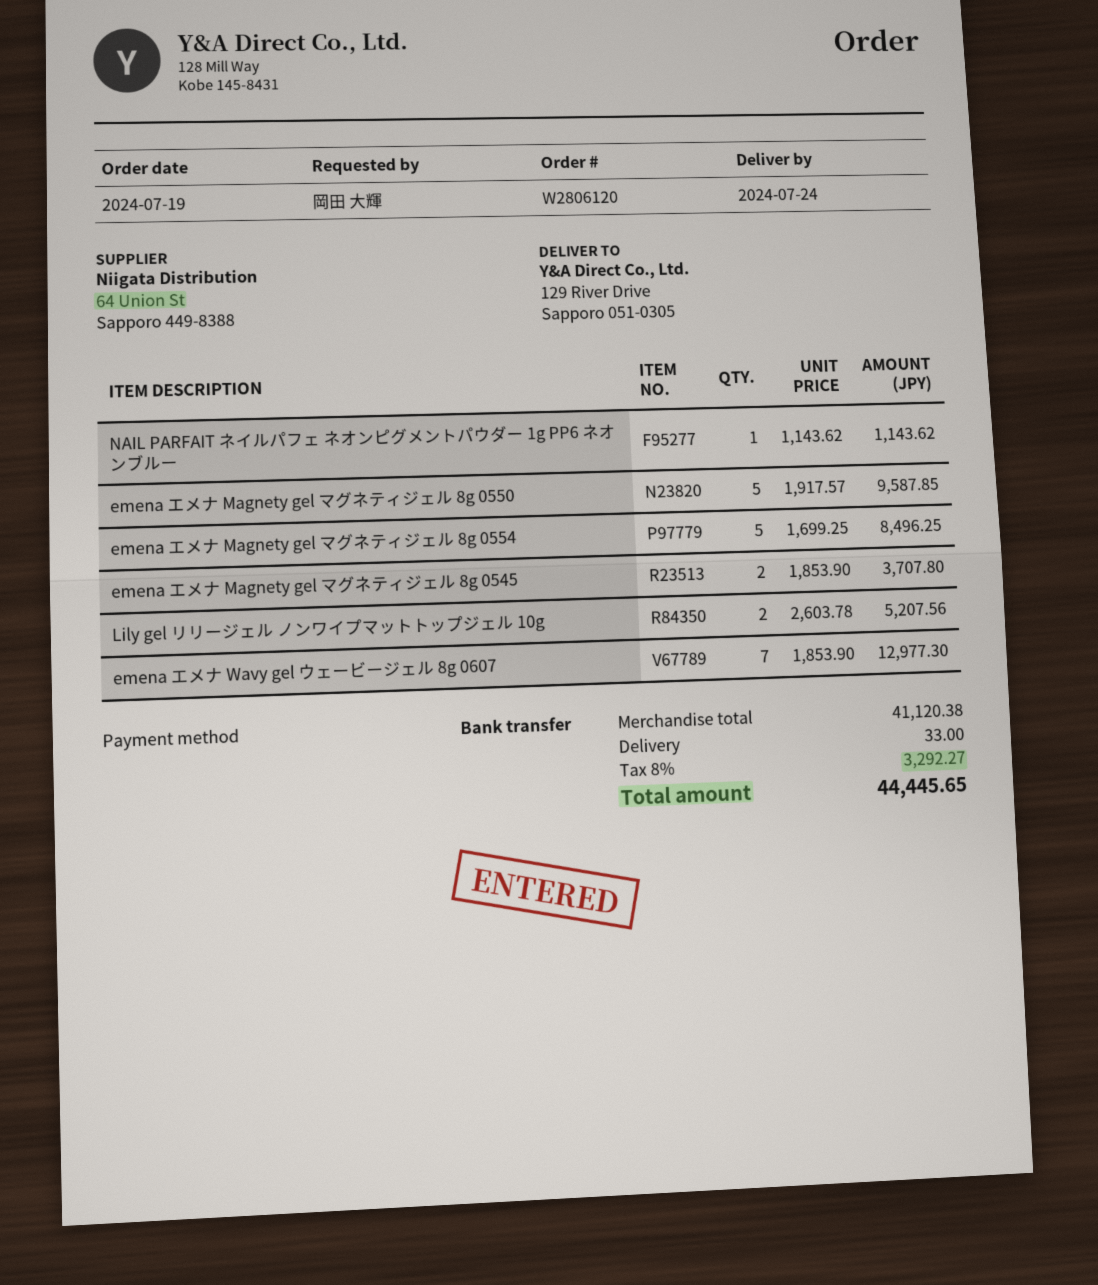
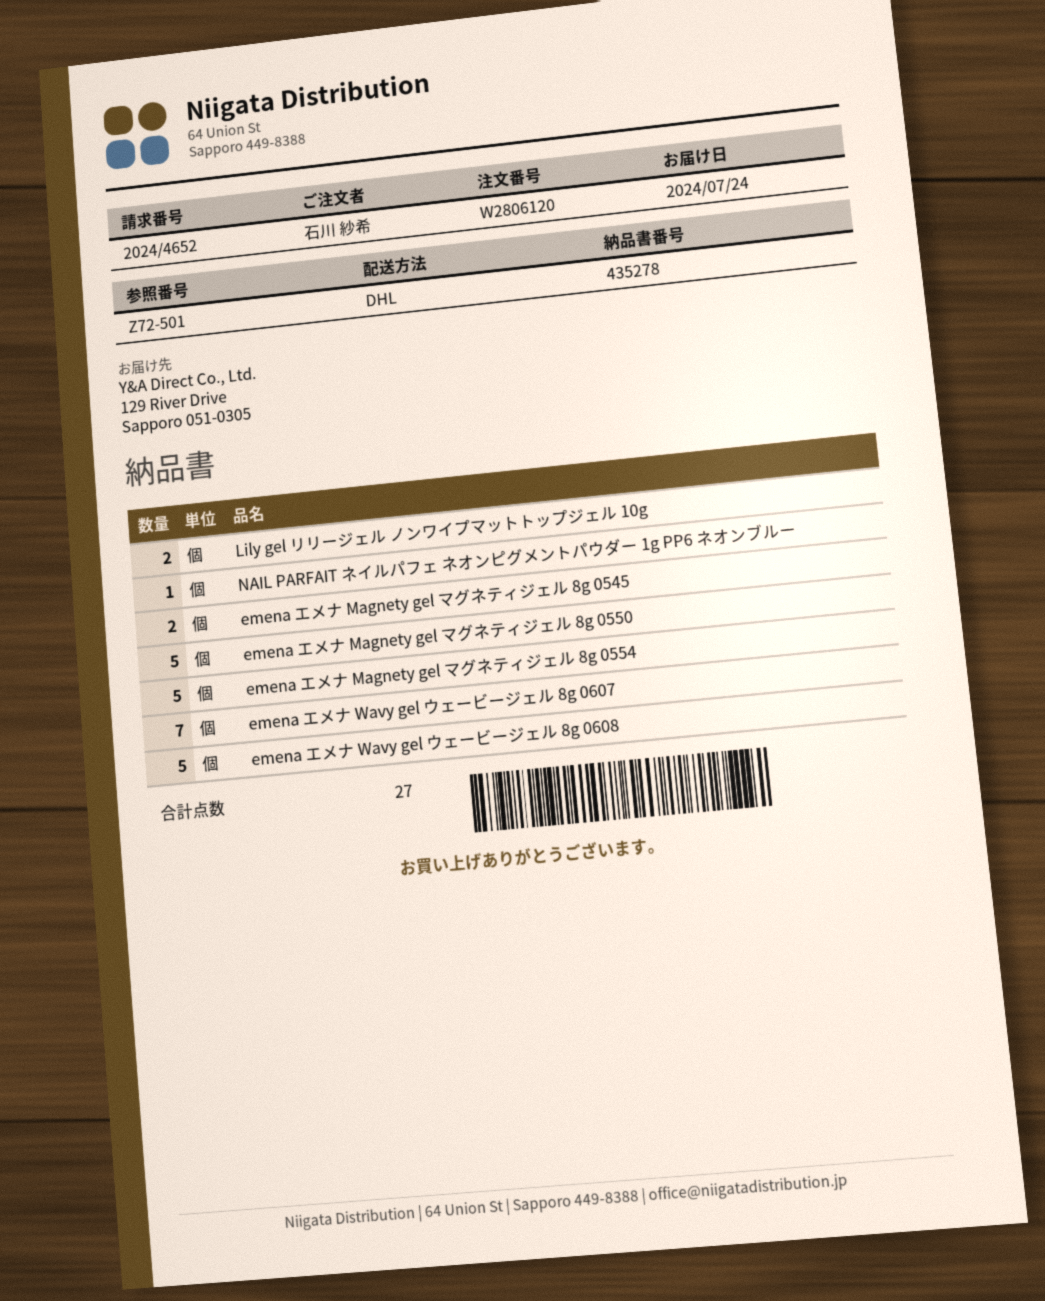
ordered by: 岡田 大輝 -> 石川 紗希
emena エメナ Wavy gel ウェービージェル 8g 0608: none -> 5

